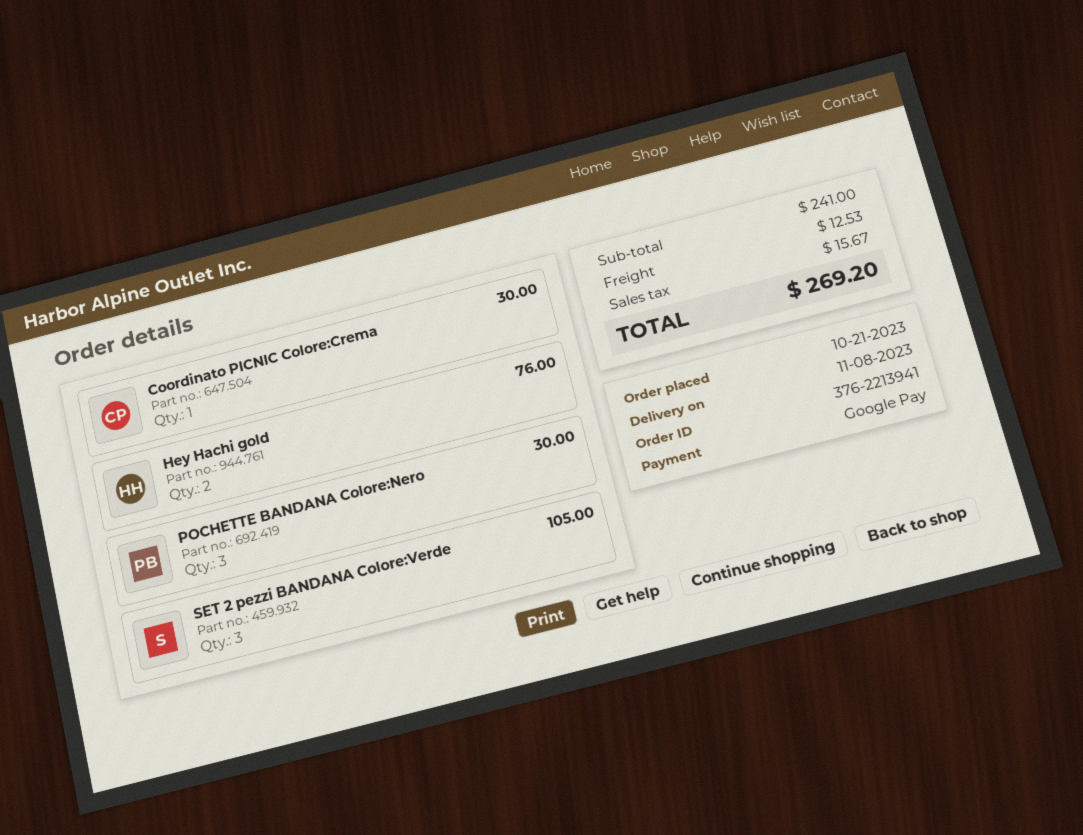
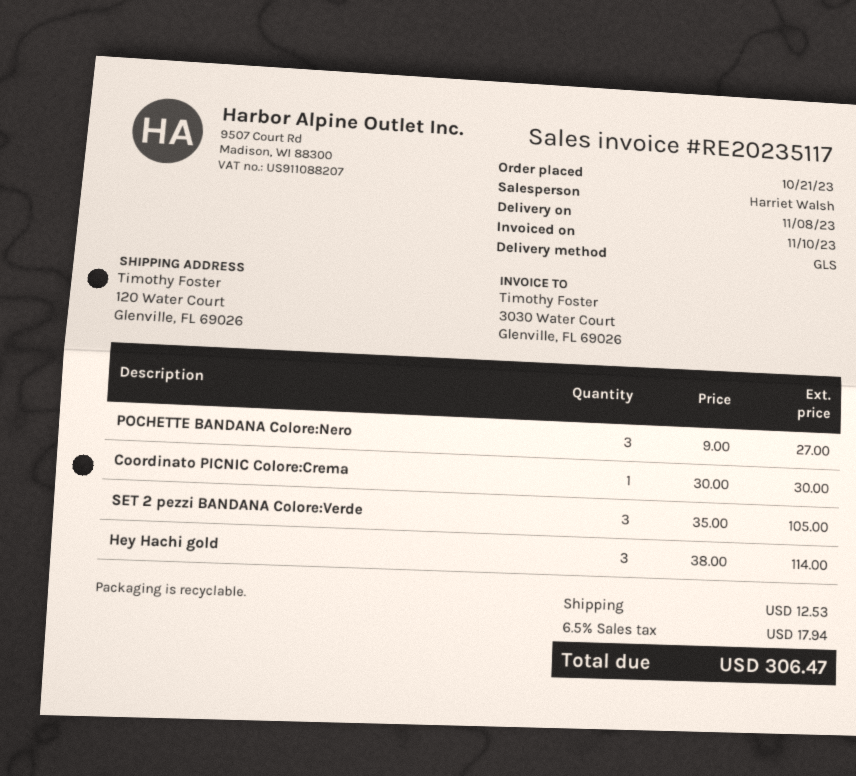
Hey Hachi gold: 2 for 76.00 -> 3 for 114.00
POCHETTE BANDANA Colore:Nero: 3 for 30.00 -> 3 for 27.00
tax: 15.67 -> 17.94
total: 269.20 -> 306.47

